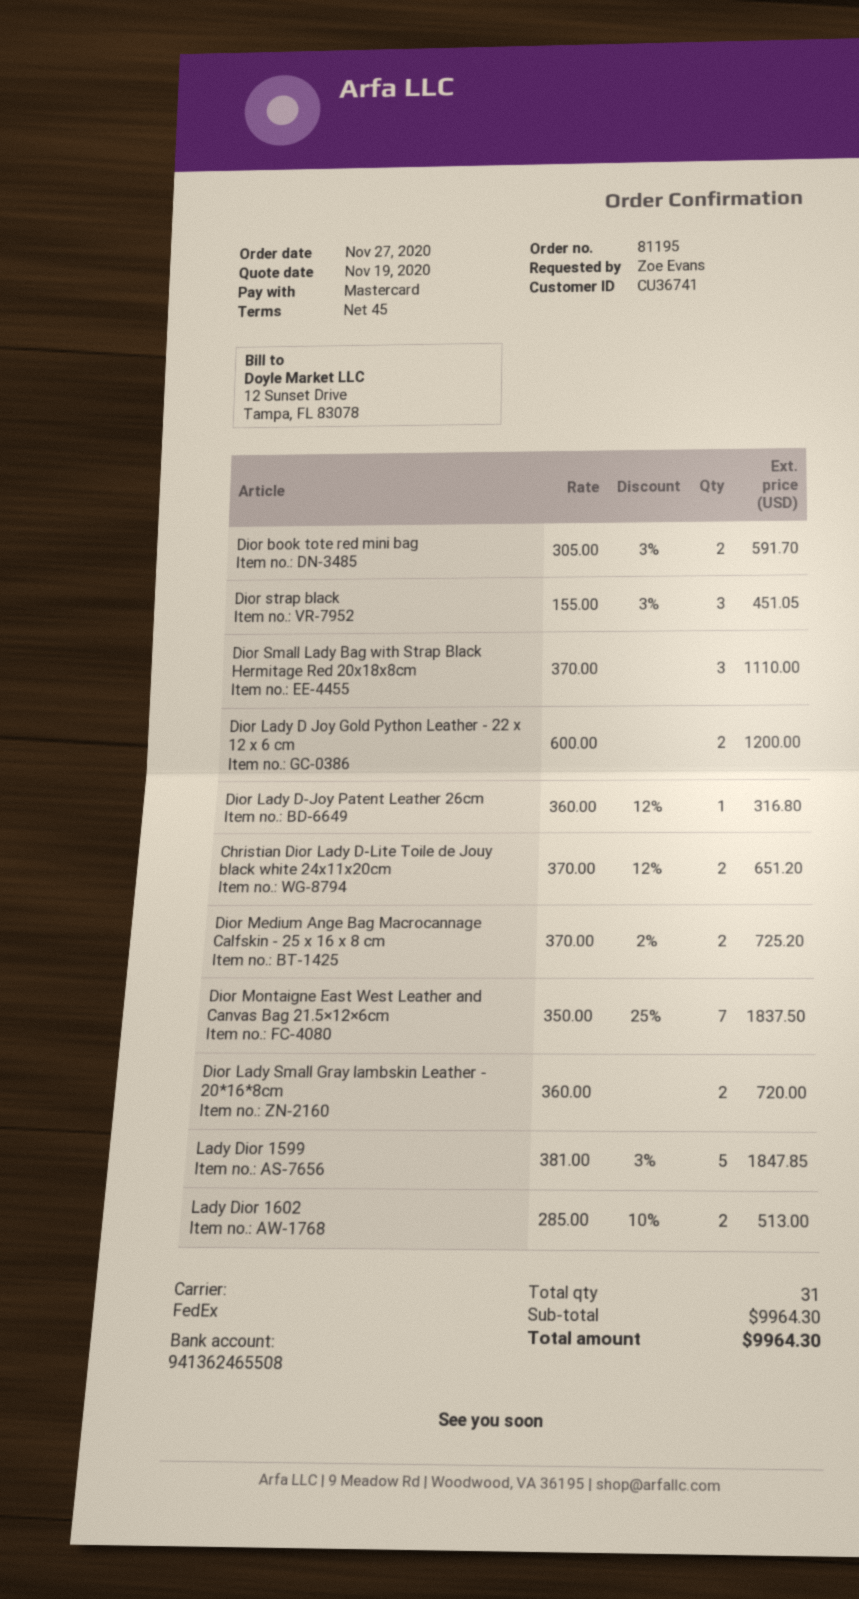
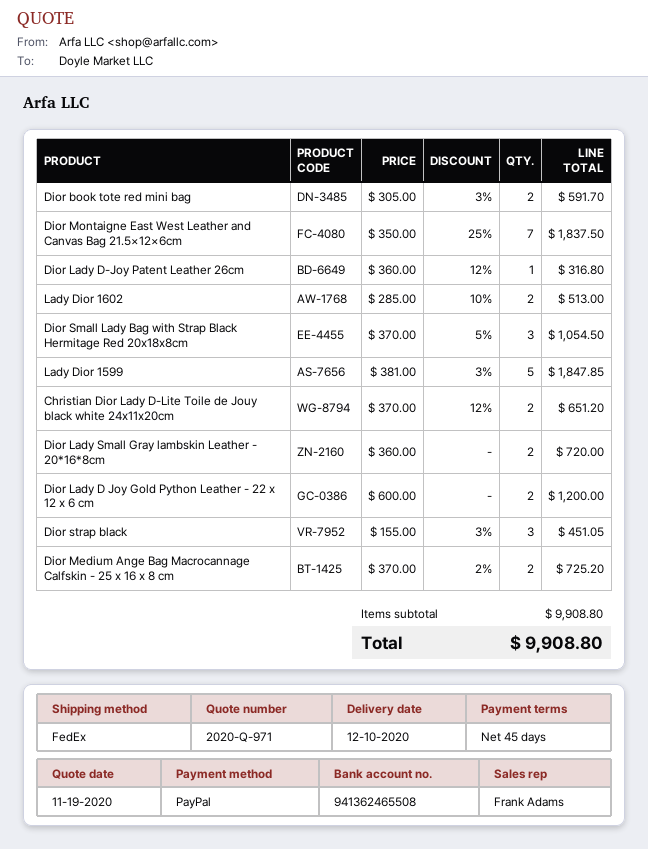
payment method: Mastercard -> PayPal
Dior Small Lady Bag with Strap Black Hermitage Red 20x18x8cm: 3 x 370.00 = 1110.00 -> 3 x 370.00 - 5% = 1054.50
subtotal: 9964.30 -> 9908.80
total: 9964.30 -> 9908.80

